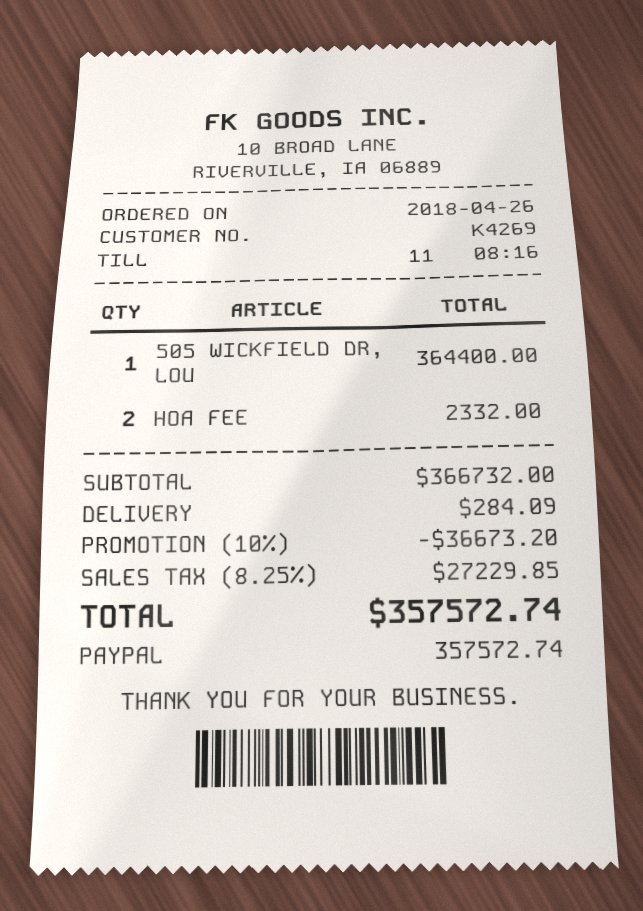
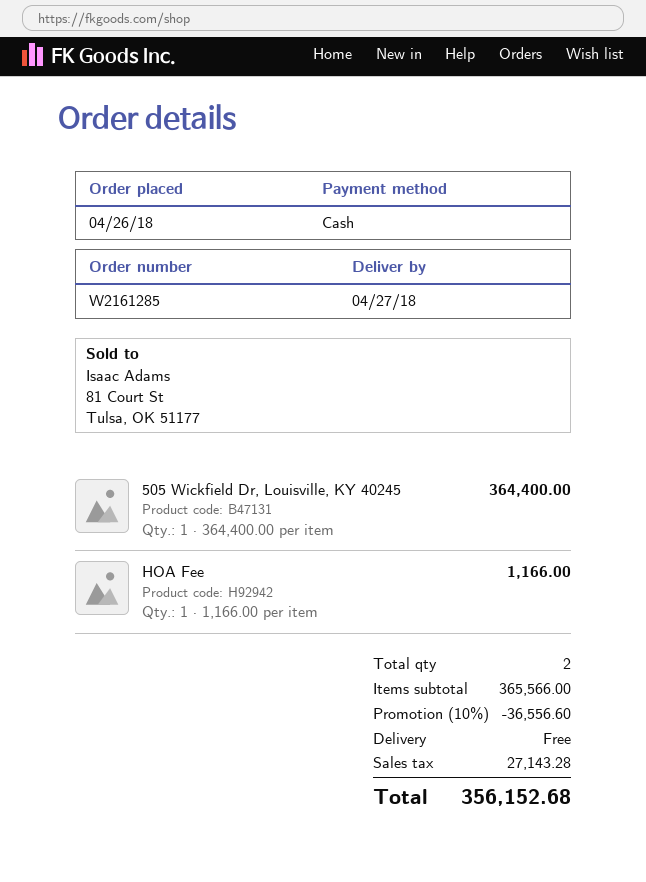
payment method: PayPal -> cash
HOA FEE: 2 for 2332.00 -> 1 for 1166.00
subtotal: 366732.00 -> 365566.00
discount: 10% = 36673.20 -> 10% = 36556.60
shipping: 284.09 -> 0.00
tax: 27229.85 -> 27143.28
total: 357572.74 -> 356152.68

